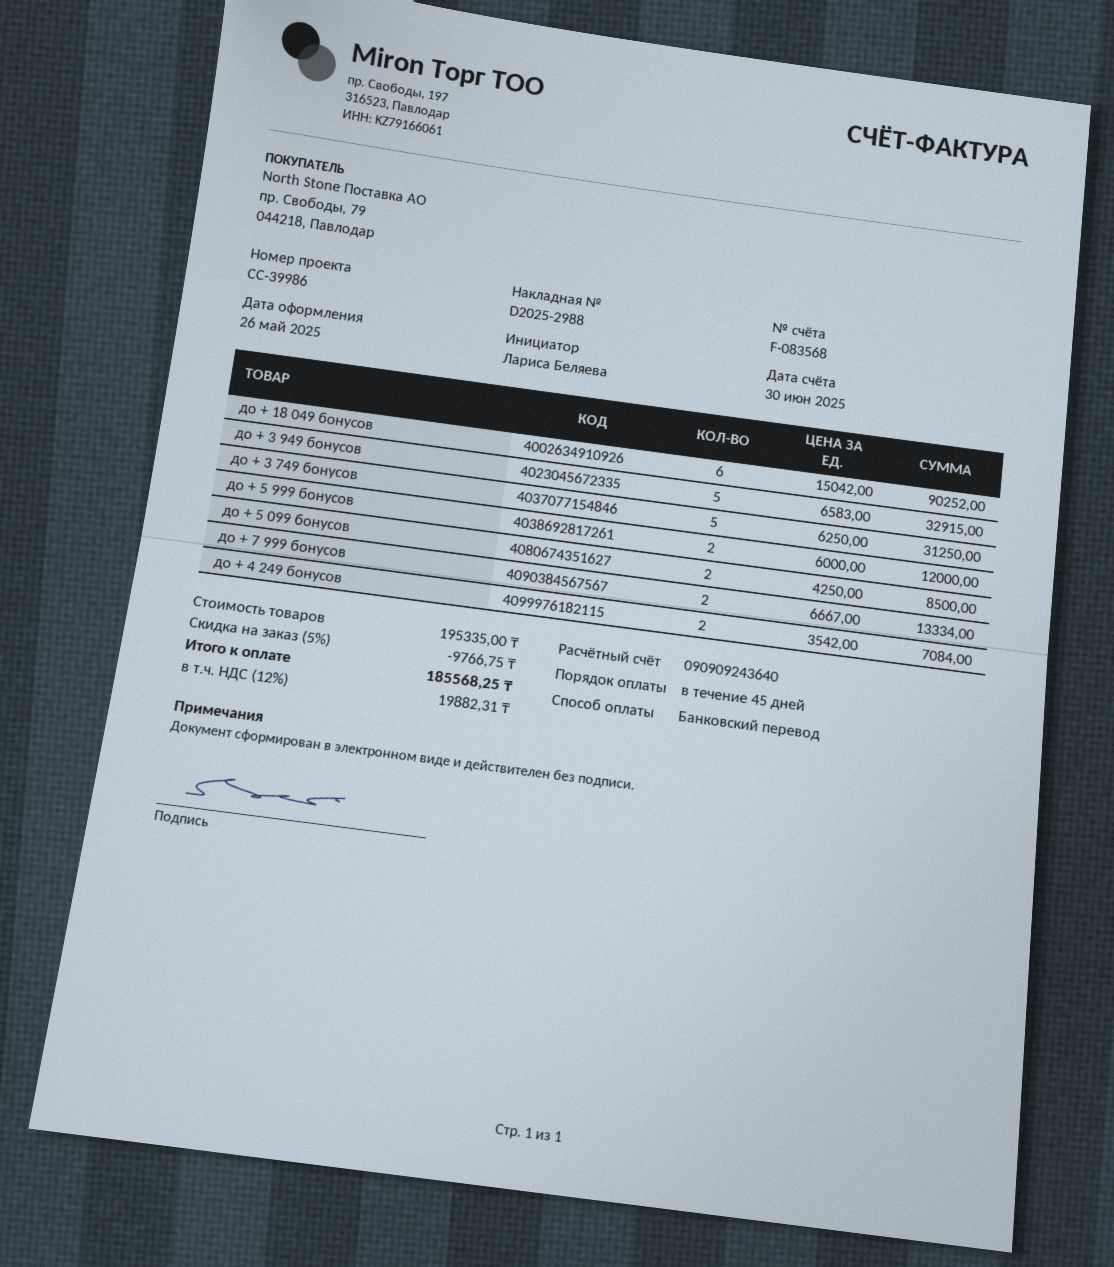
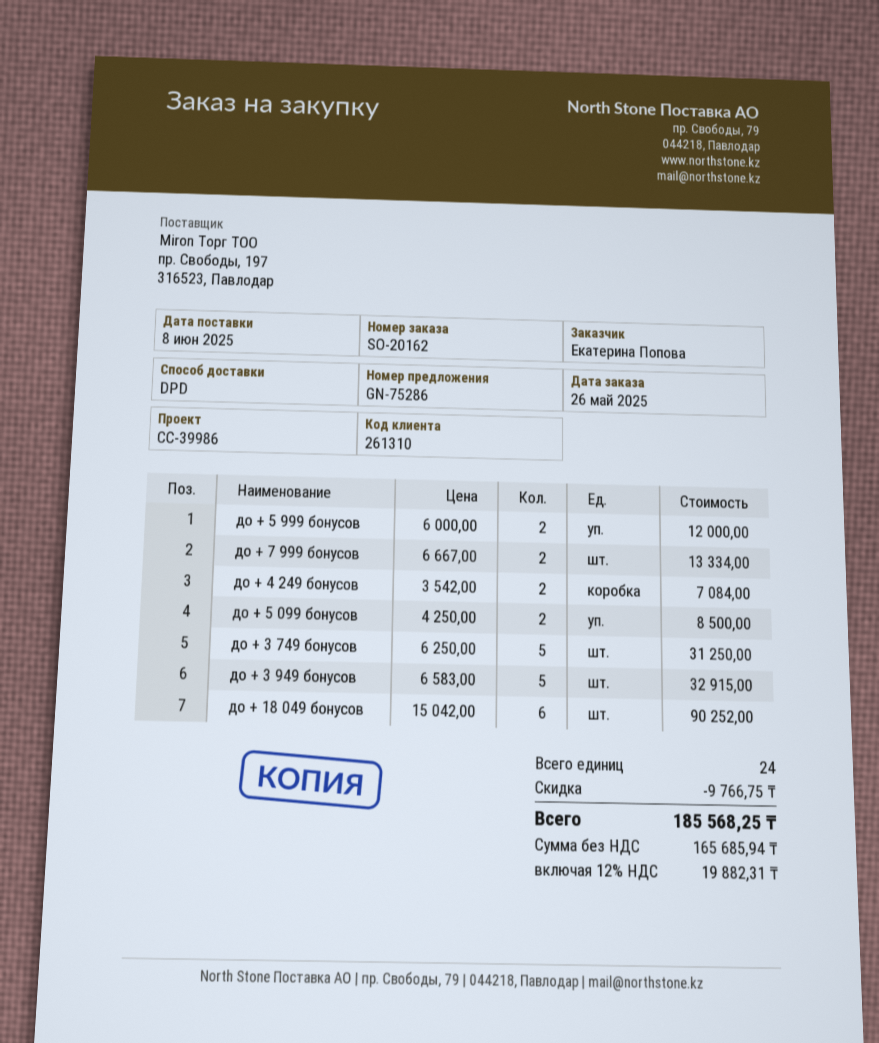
ordered by: Лариса Беляева -> Екатерина Попова

